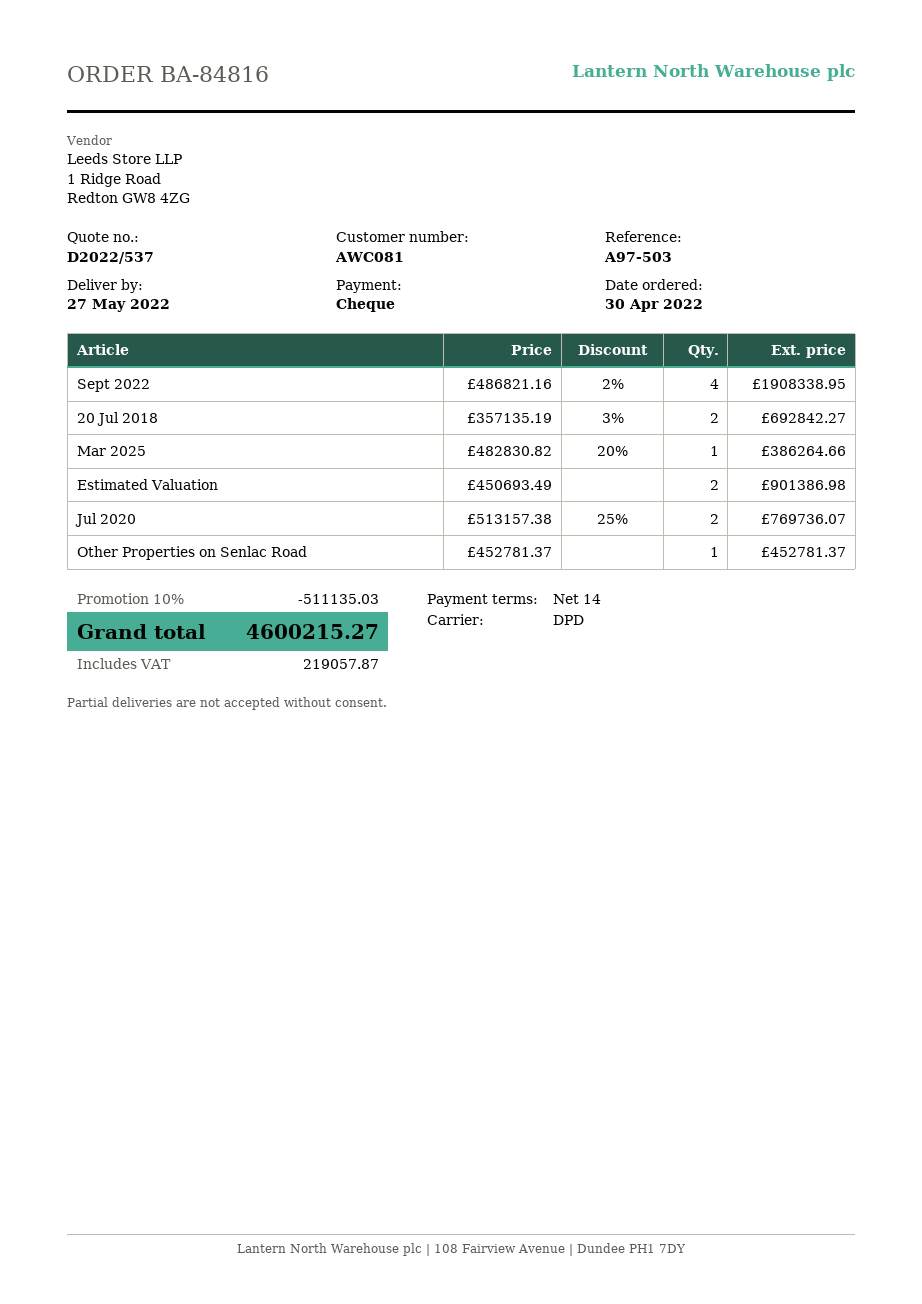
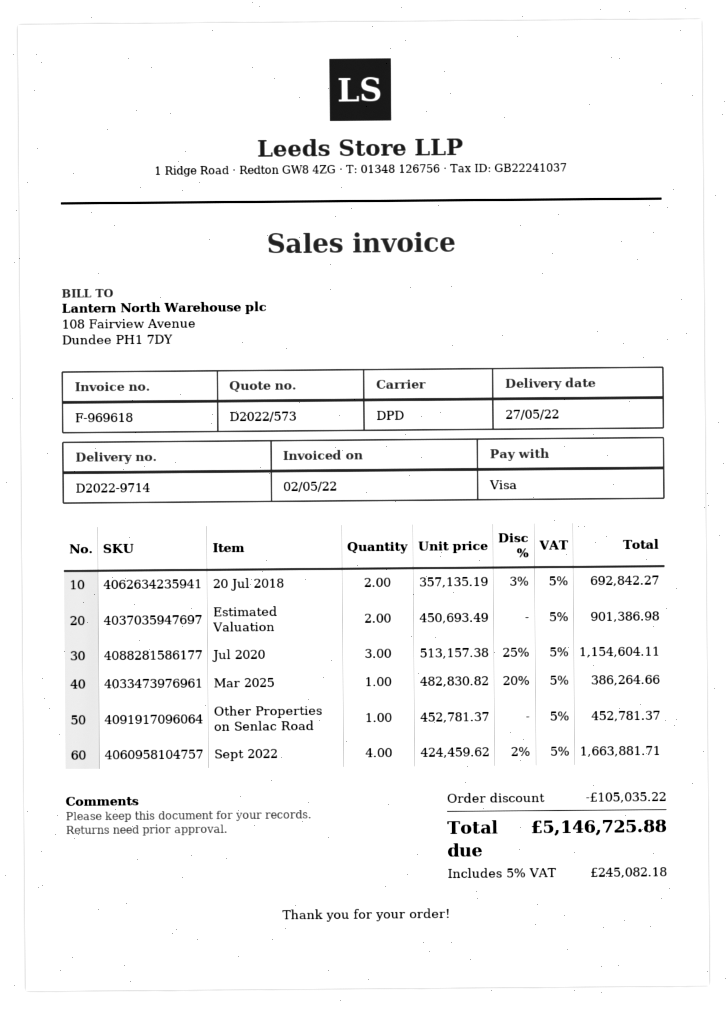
quote number: D2022/537 -> D2022/573
payment method: cheque -> Visa
Sept 2022: 4 x 486821.16 - 2% = 1908338.95 -> 4 x 424459.62 - 2% = 1663881.71
Jul 2020: 2 x 513157.38 - 25% = 769736.07 -> 3 x 513157.38 - 25% = 1154604.11
discount: 511135.03 -> 105035.22
tax: 219057.87 -> 245082.18
total: 4600215.27 -> 5146725.88

